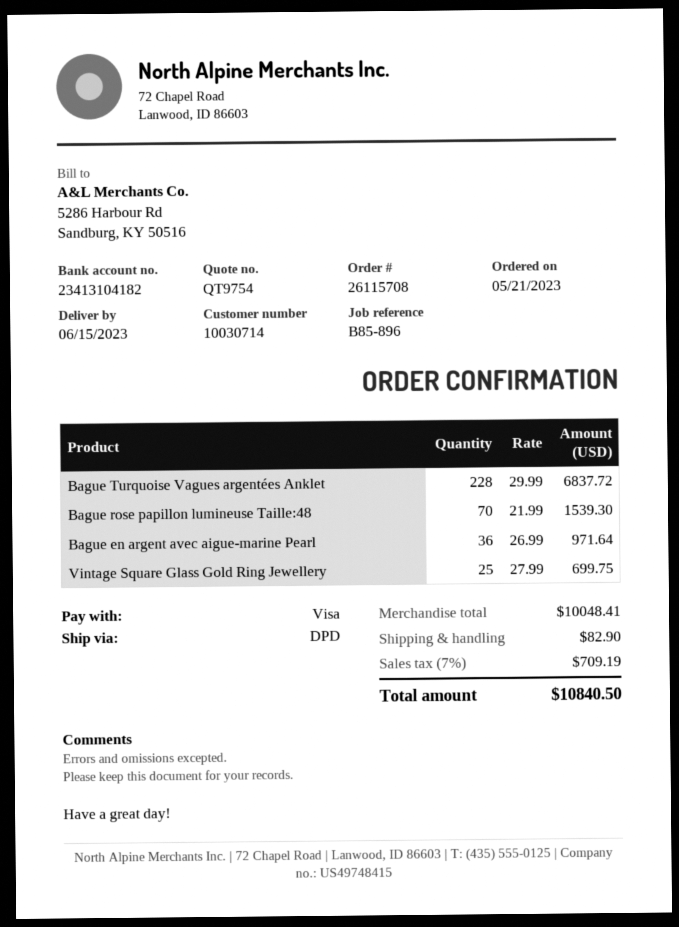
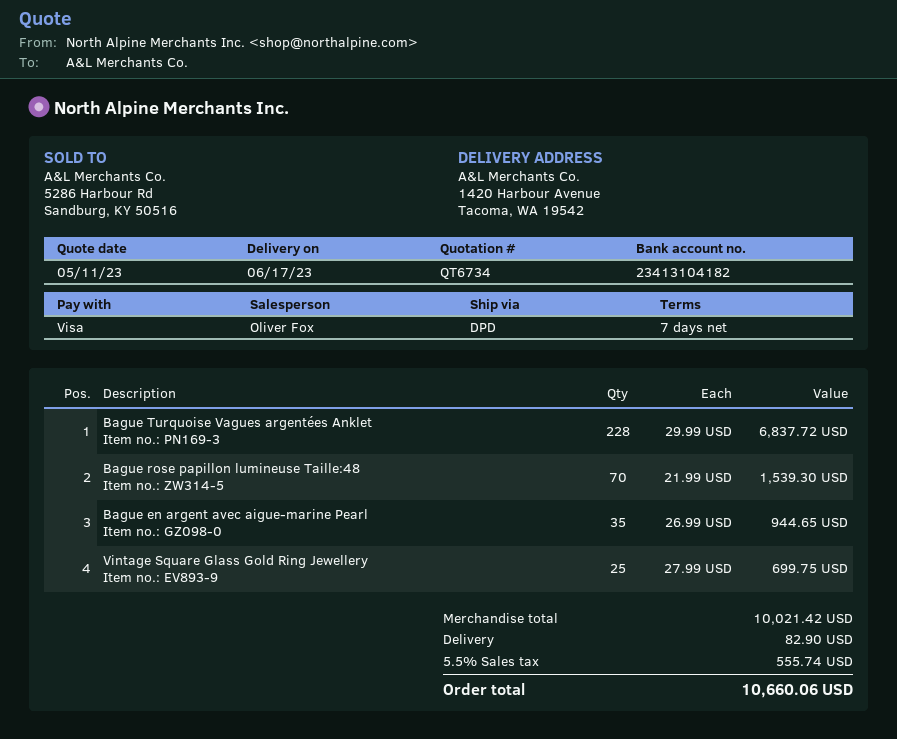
quote number: QT9754 -> QT6734
delivery date: 2023-06-15 -> 2023-06-17
Bague en argent avec aigue-marine Pearl: 36 x 26.99 = 971.64 -> 35 x 26.99 = 944.65
subtotal: 10048.41 -> 10021.42
tax: 7% = 709.19 -> 5.5% = 555.74
total: 10840.50 -> 10660.06

